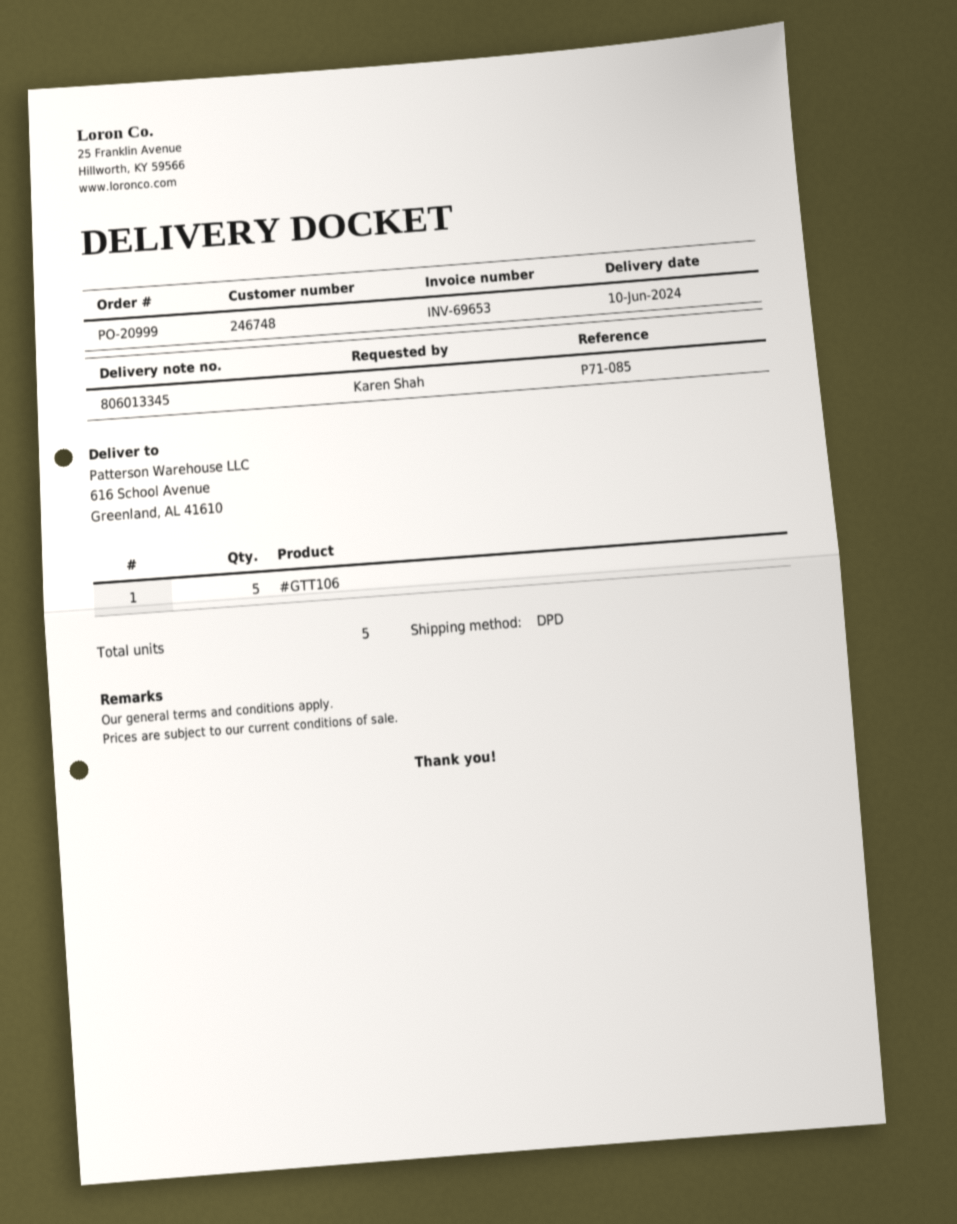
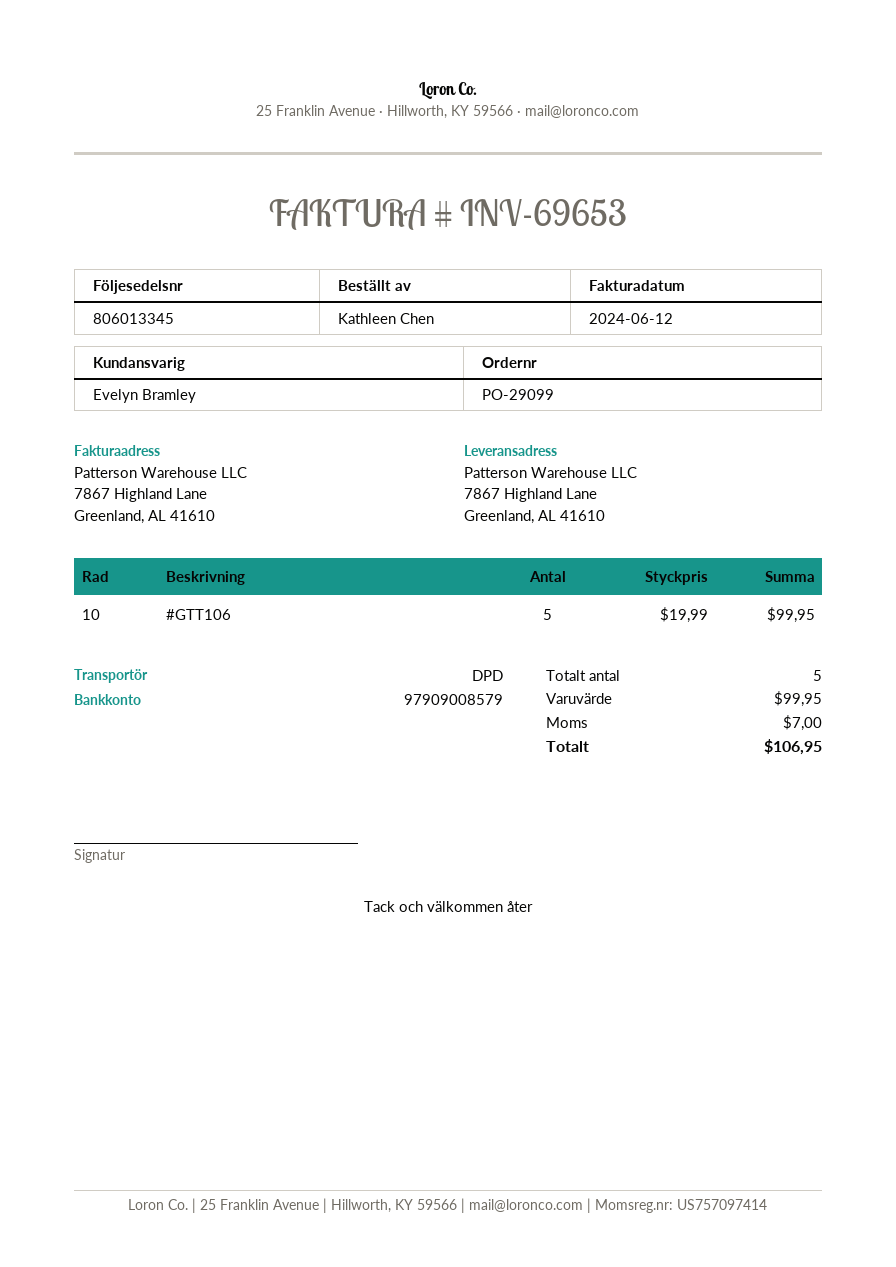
order number: PO-20999 -> PO-29099
ordered by: Karen Shah -> Kathleen Chen
ship to: 616 School Avenue, Greenland, AL 41610 -> 7867 Highland Lane, Greenland, AL 41610

